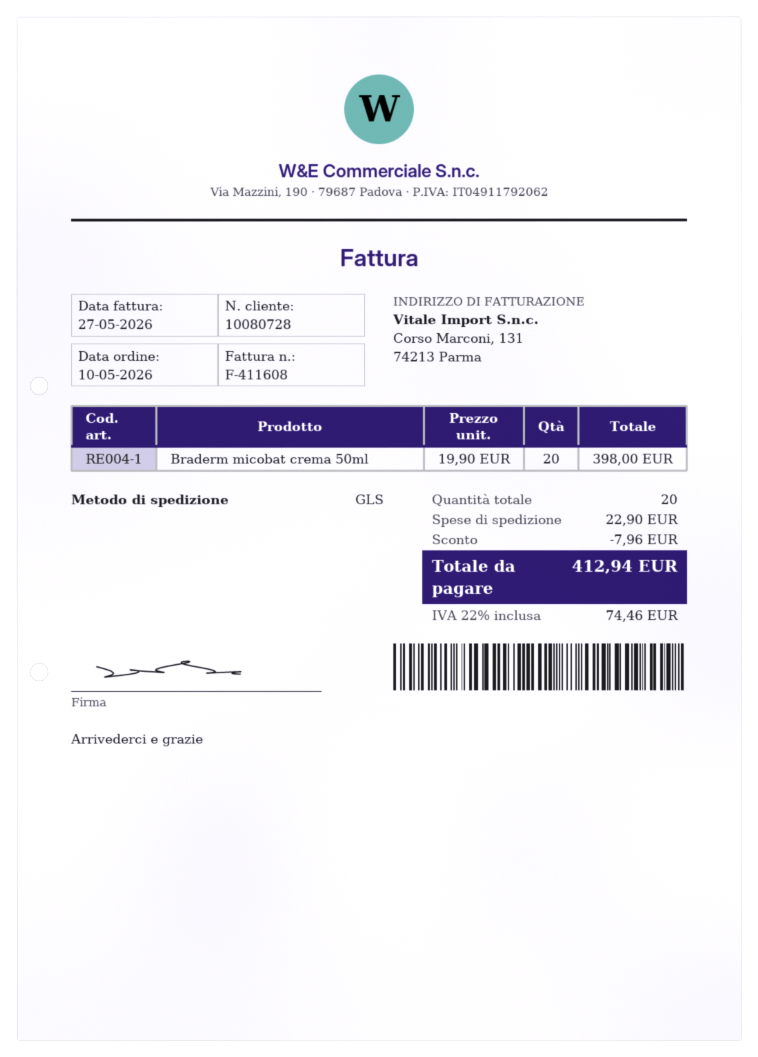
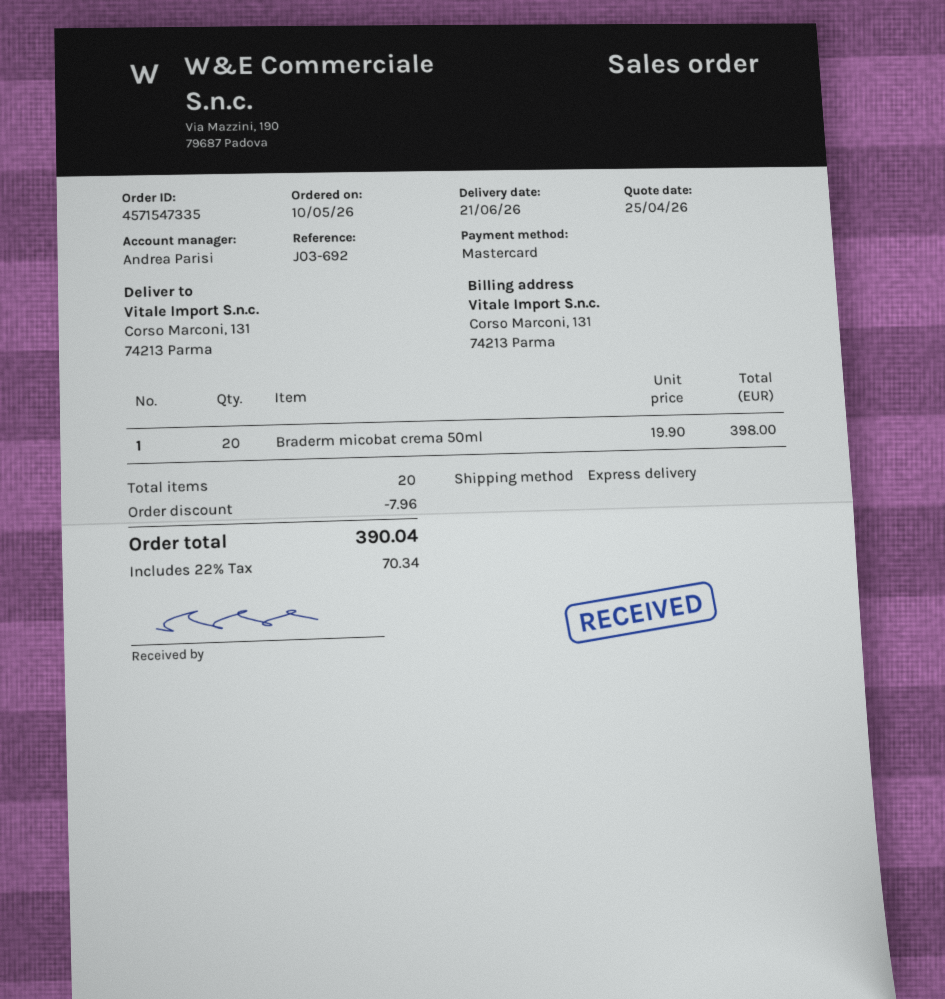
shipping method: GLS -> express
shipping: 22.90 -> none
tax: 22% = 74.46 -> 22% = 70.34
total: 412.94 -> 390.04

